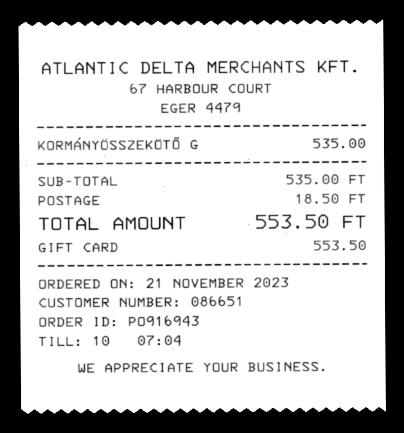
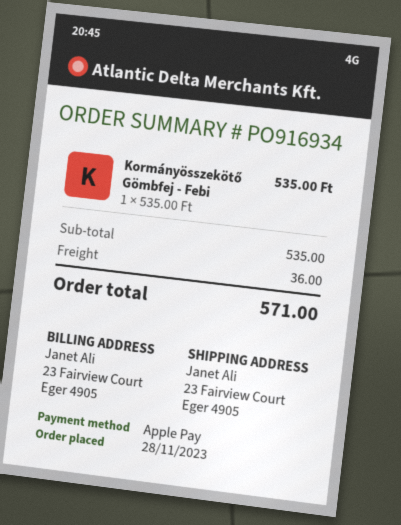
order number: PO916943 -> PO916934
order date: 2023-11-21 -> 2023-11-28
payment method: gift card -> Apple Pay
shipping: 18.50 -> 36.00
total: 553.50 -> 571.00

